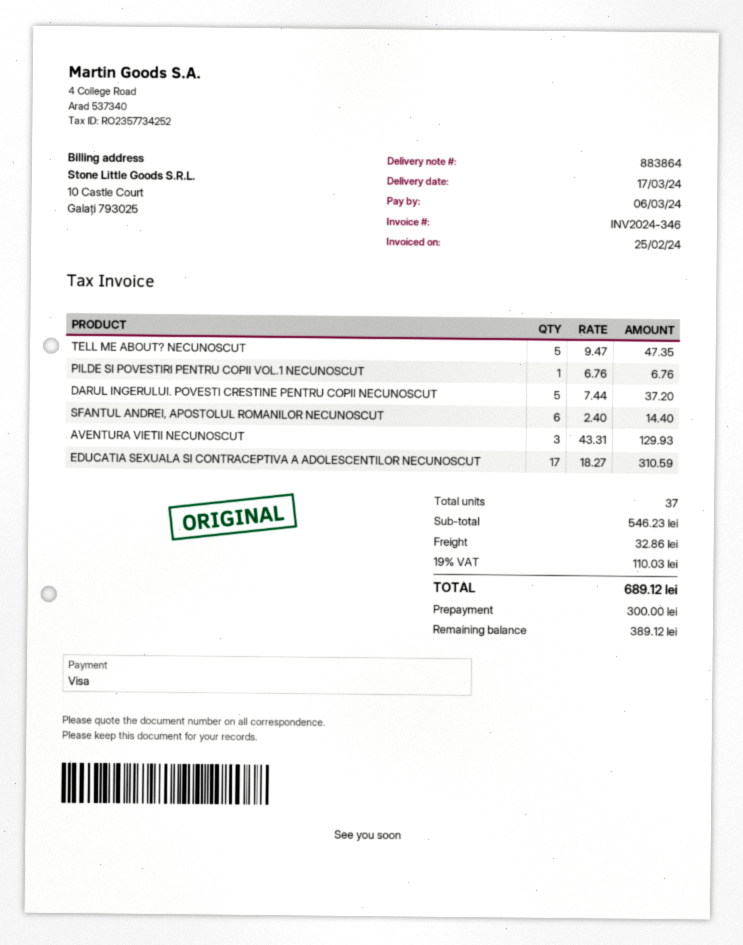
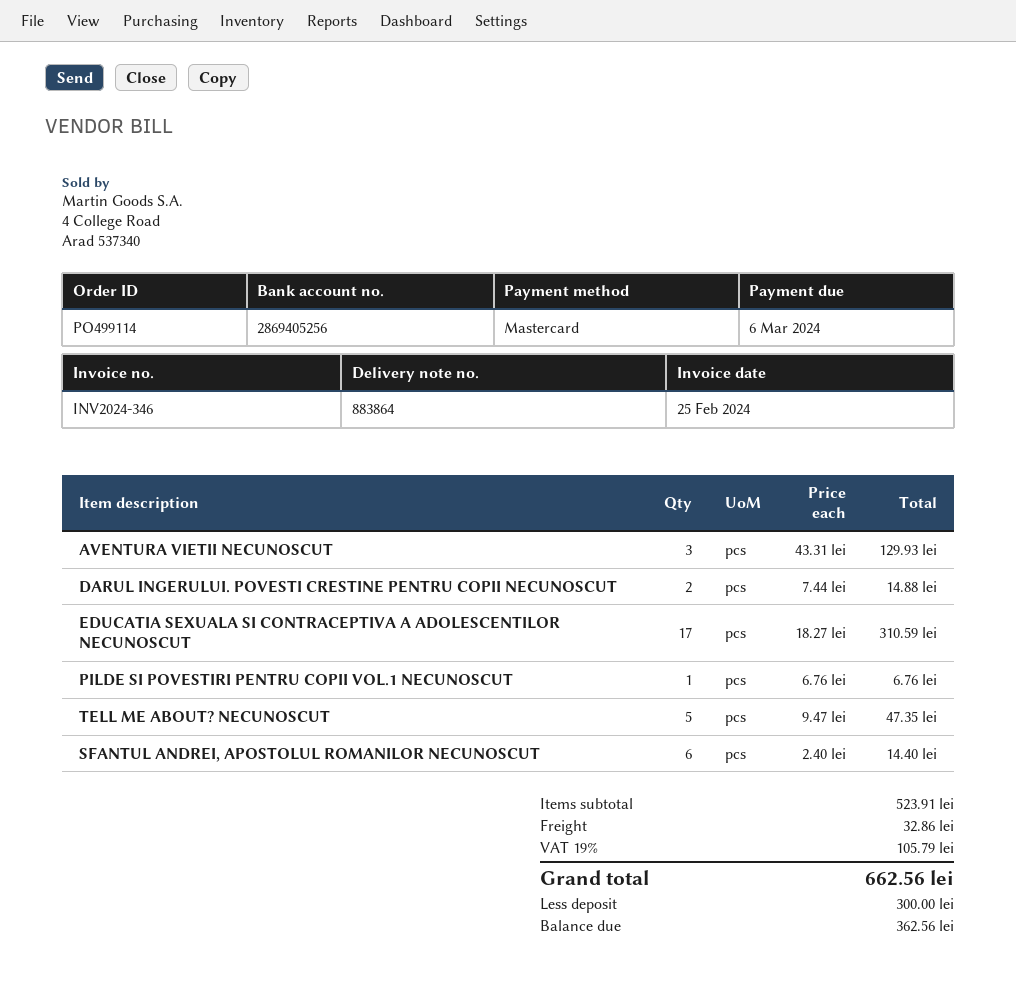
payment method: Visa -> Mastercard
DARUL INGERULUI. POVESTI CRESTINE PENTRU COPII NECUNOSCUT: 5 x 7.44 = 37.20 -> 2 x 7.44 = 14.88
subtotal: 546.23 -> 523.91
tax: 19% = 110.03 -> 19% = 105.79
total: 689.12 -> 662.56
balance: 389.12 -> 362.56

